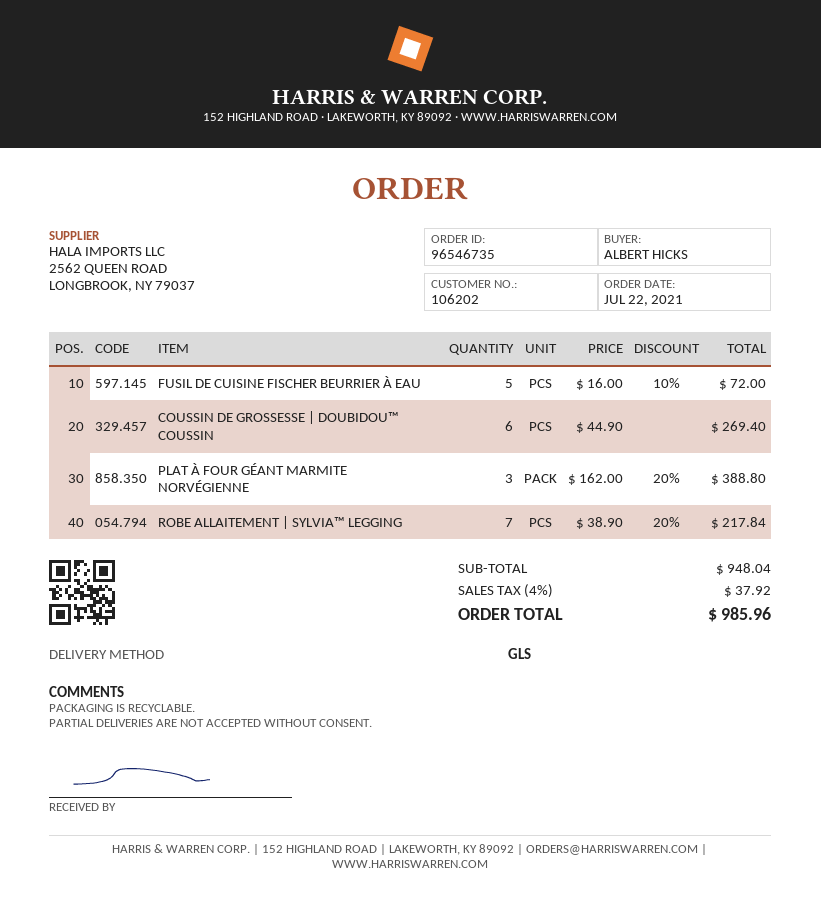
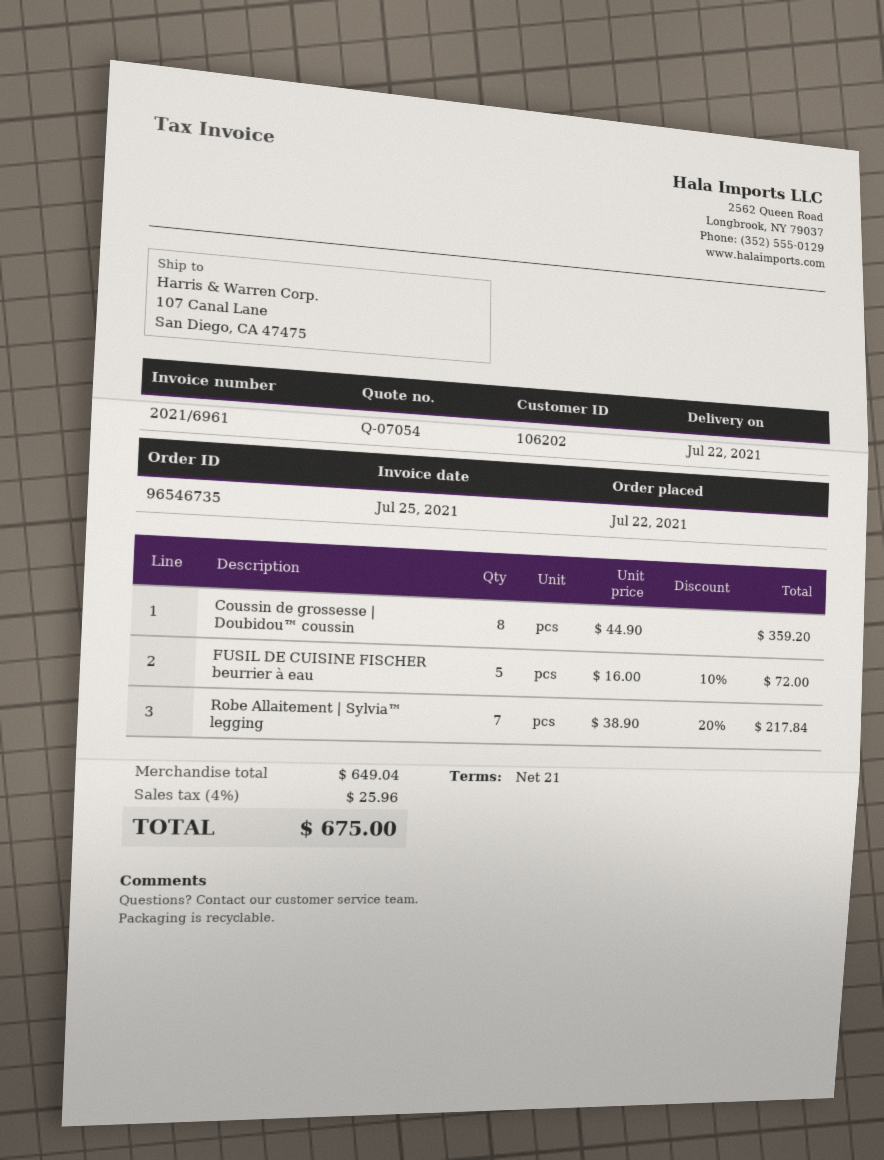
COUSSIN DE GROSSESSE | DOUBIDOU™ COUSSIN: 6 x 44.90 = 269.40 -> 8 x 44.90 = 359.20
PLAT À FOUR GÉANT MARMITE NORVÉGIENNE: 3 x 162.00 - 20% = 388.80 -> none
subtotal: 948.04 -> 649.04
tax: 4% = 37.92 -> 4% = 25.96
total: 985.96 -> 675.00

